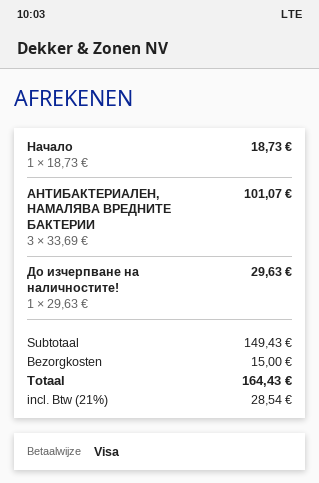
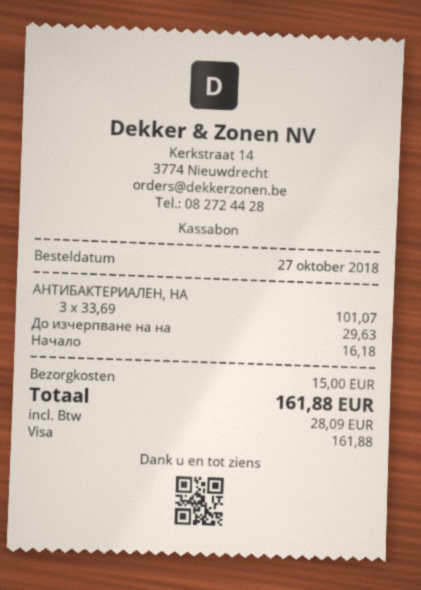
Начало: 1 x 18.73 = 18.73 -> 1 x 16.18 = 16.18
tax: 28.54 -> 28.09
total: 164.43 -> 161.88

